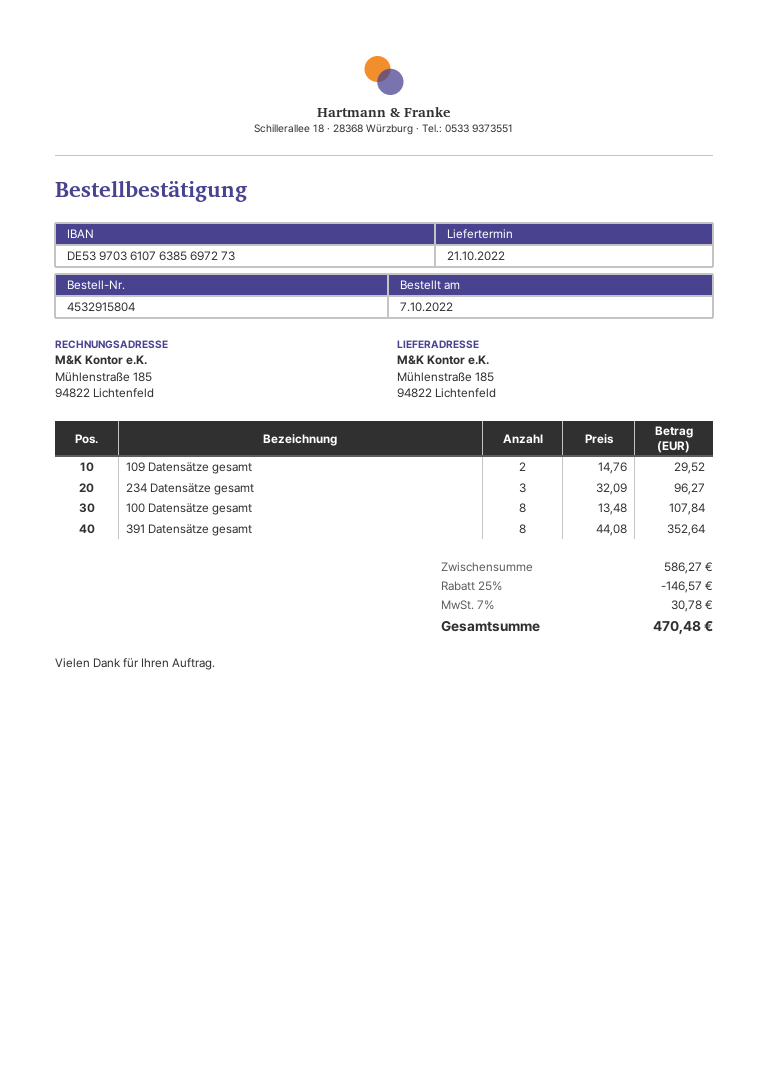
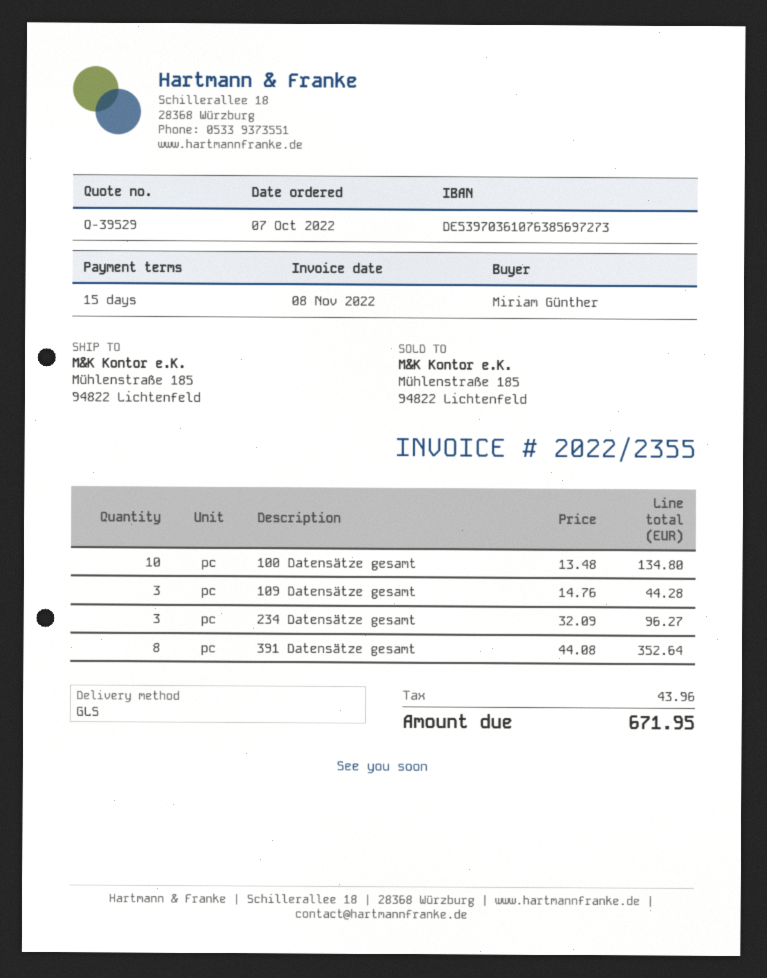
109 Datensätze gesamt: 2 x 14.76 = 29.52 -> 3 x 14.76 = 44.28
100 Datensätze gesamt: 8 x 13.48 = 107.84 -> 10 x 13.48 = 134.80
discount: 25% = 146.57 -> none
tax: 30.78 -> 43.96
total: 470.48 -> 671.95

